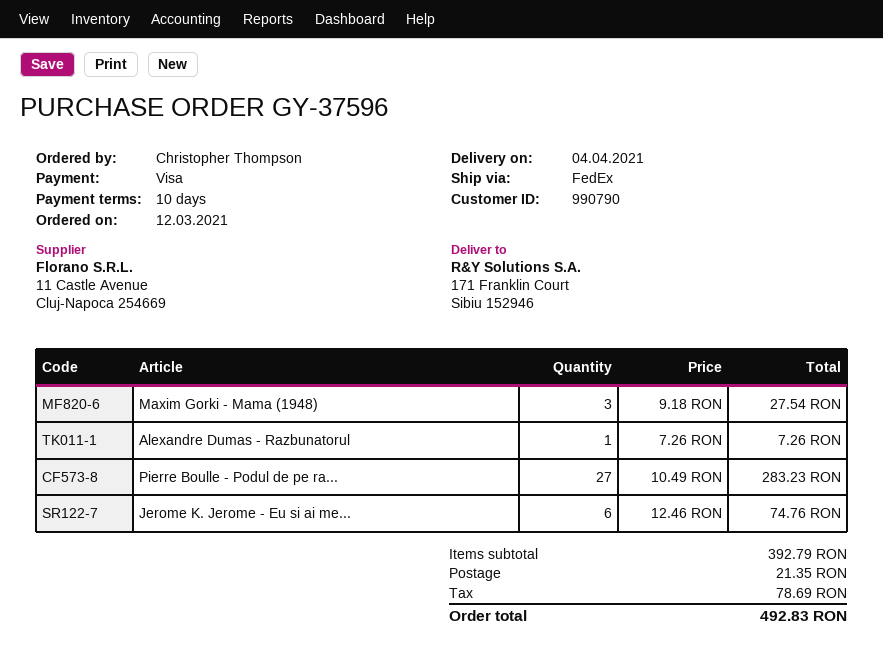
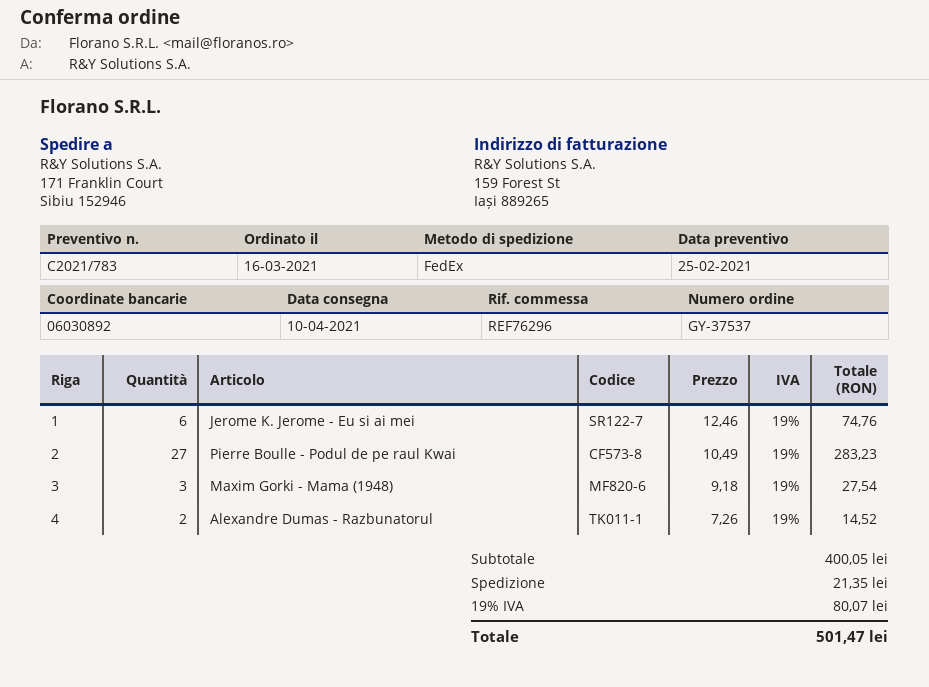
order number: GY-37596 -> GY-37537
order date: 2021-03-12 -> 2021-03-16
delivery date: 2021-04-04 -> 2021-04-10
Alexandre Dumas - Razbunatorul: 1 x 7.26 = 7.26 -> 2 x 7.26 = 14.52
subtotal: 392.79 -> 400.05
tax: 78.69 -> 80.07
total: 492.83 -> 501.47

